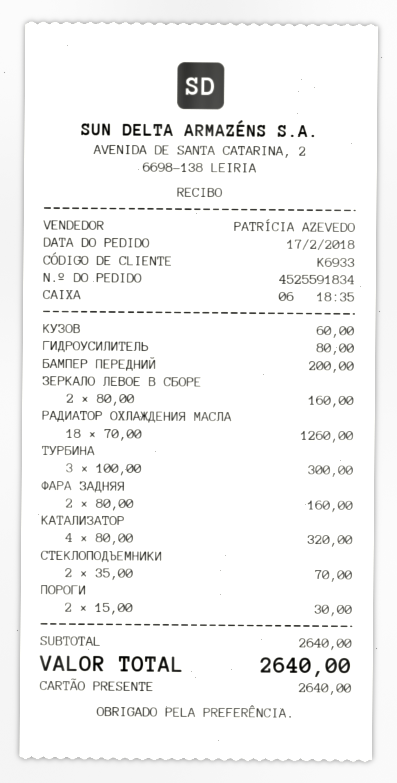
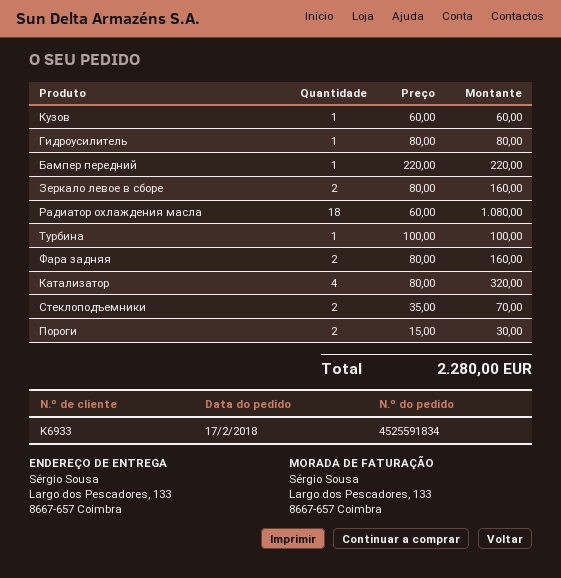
БАМПЕР ПЕРЕДНИЙ: 1 x 200.00 = 200.00 -> 1 x 220.00 = 220.00
РАДИАТОР ОХЛАЖДЕНИЯ МАСЛА: 18 x 70.00 = 1260.00 -> 18 x 60.00 = 1080.00
ТУРБИНА: 3 x 100.00 = 300.00 -> 1 x 100.00 = 100.00
total: 2640.00 -> 2280.00

